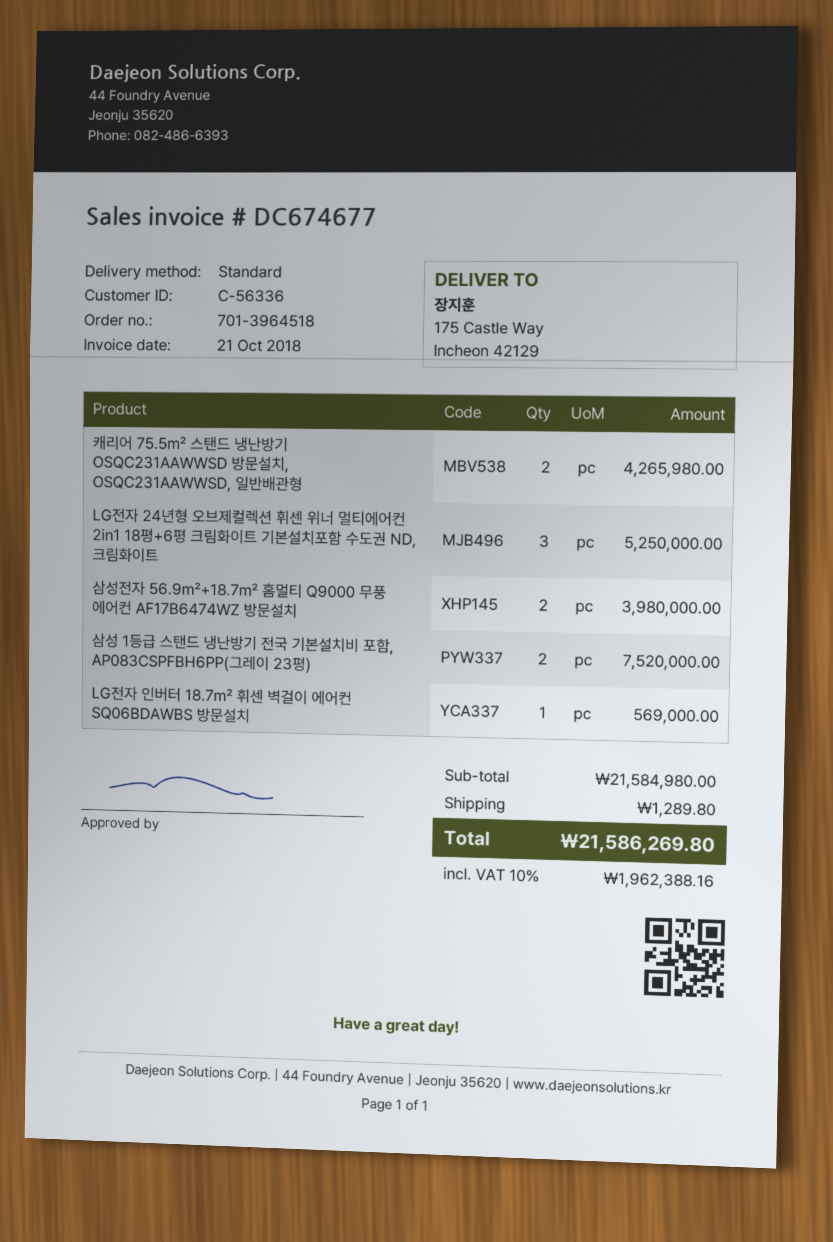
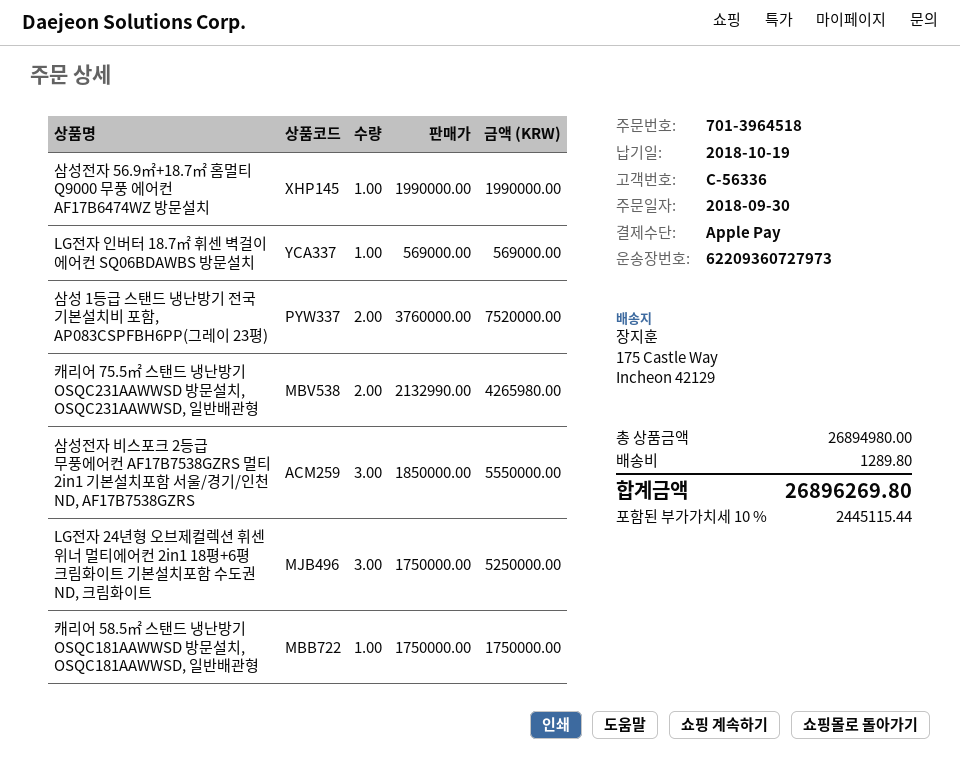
삼성전자 56.9㎡+18.7㎡ 홈멀티 Q9000 무풍 에어컨 AF17B6474WZ 방문설치: 2 for 3980000.00 -> 1 for 1990000.00
삼성전자 비스포크 2등급 무풍에어컨 AF17B7538GZRS 멀티 2in1 기본설치포함 서울/경기/인천 ND, AF17B7538GZRS: none -> 3 for 5550000.00
캐리어 58.5㎡ 스탠드 냉난방기 OSQC181AAWWSD 방문설치, OSQC181AAWWSD, 일반배관형: none -> 1 for 1750000.00
subtotal: 21584980.00 -> 26894980.00
tax: 10% = 1962388.16 -> 10% = 2445115.44
total: 21586269.80 -> 26896269.80

